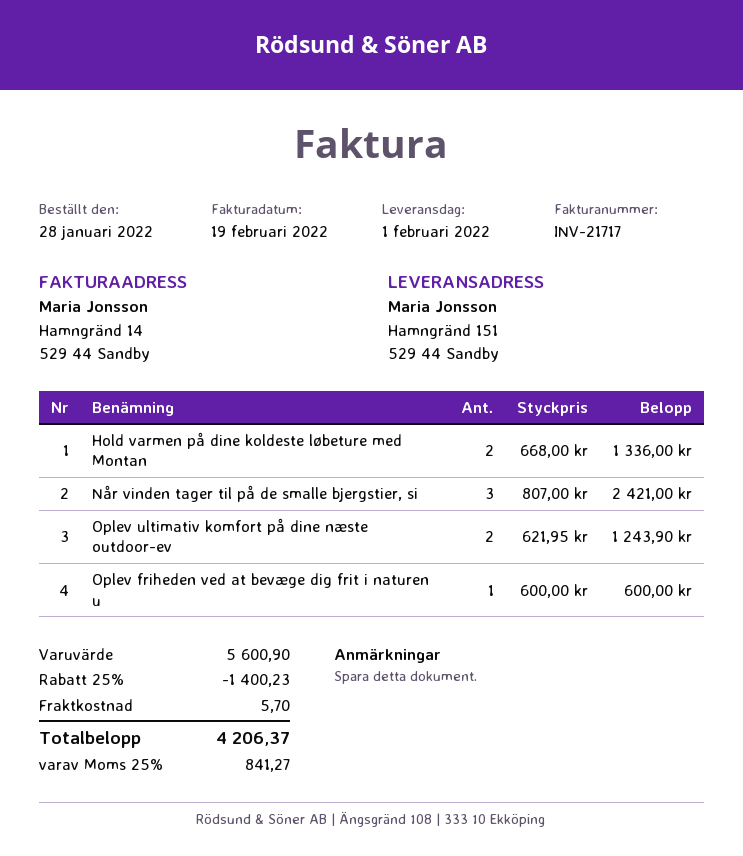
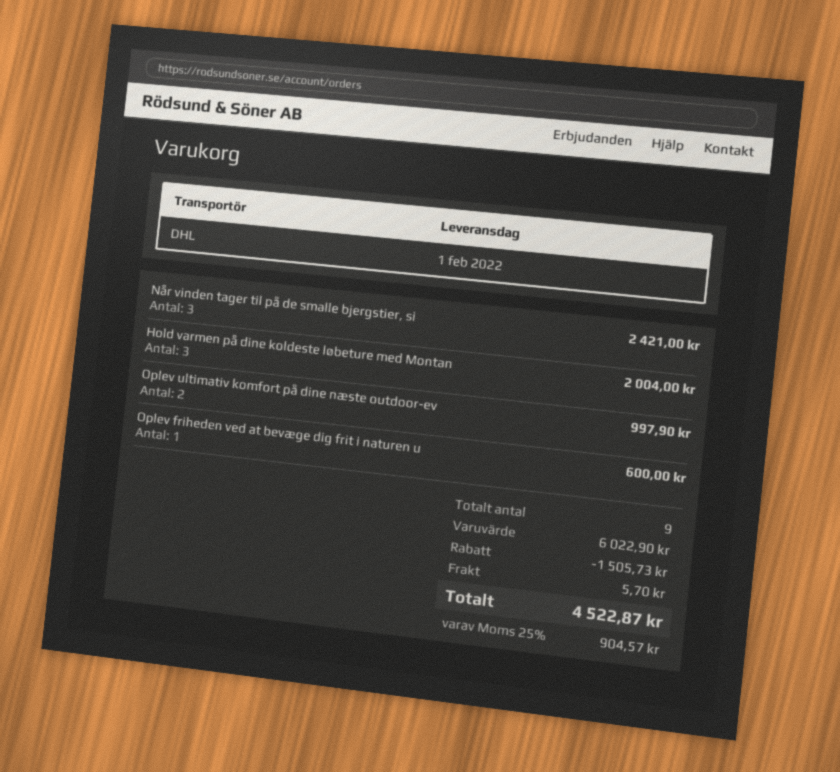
Hold varmen på dine koldeste løbeture med Montan: 2 for 1336.00 -> 3 for 2004.00
Oplev ultimativ komfort på dine næste outdoor-ev: 2 for 1243.90 -> 2 for 997.90
subtotal: 5600.90 -> 6022.90
discount: 1400.23 -> 1505.73
tax: 25% = 841.27 -> 25% = 904.57
total: 4206.37 -> 4522.87

